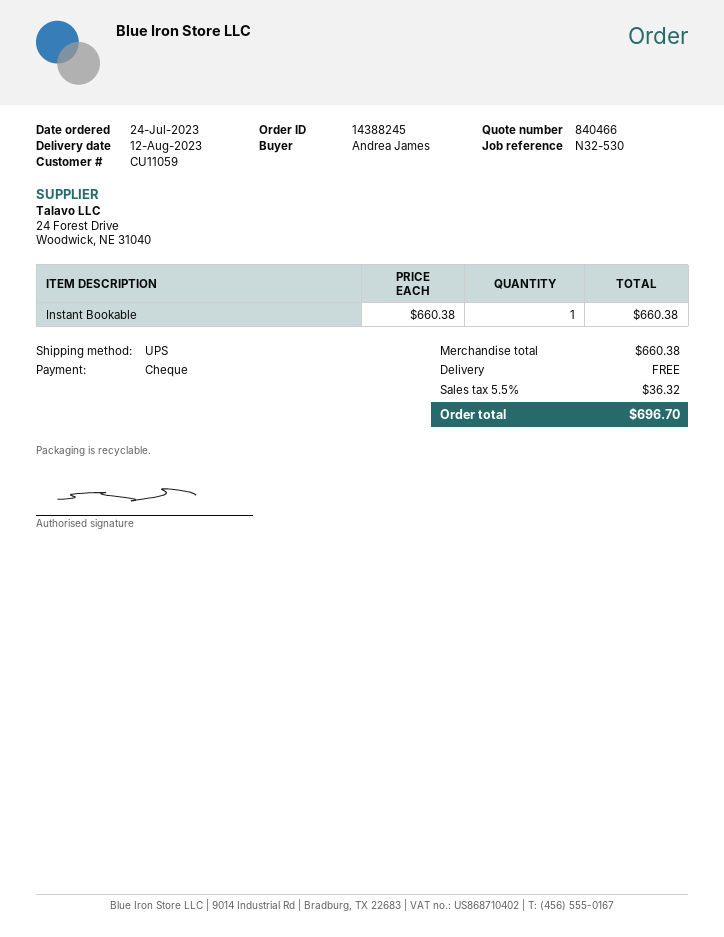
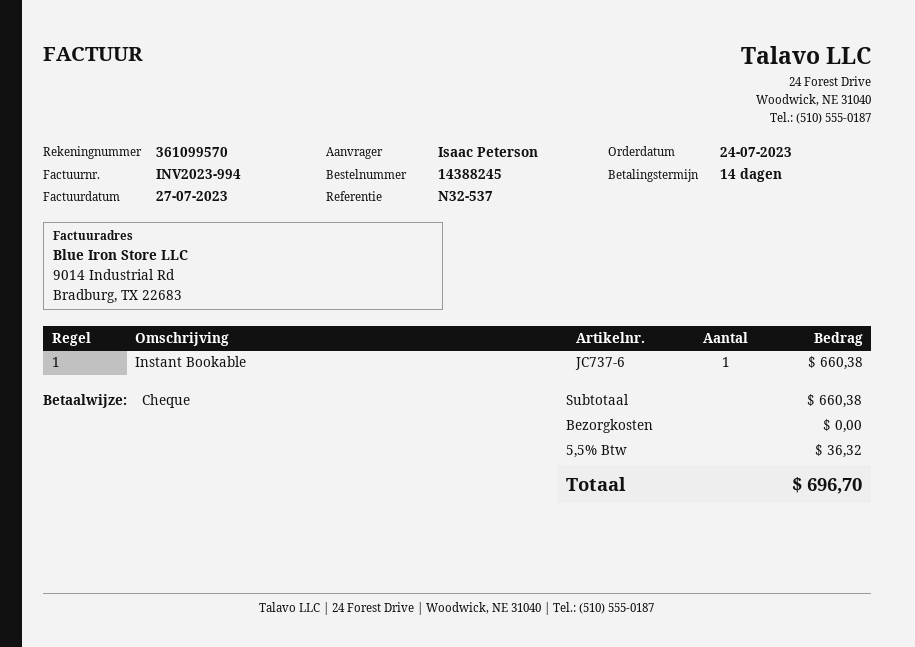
reference: N32-530 -> N32-537
ordered by: Andrea James -> Isaac Peterson

